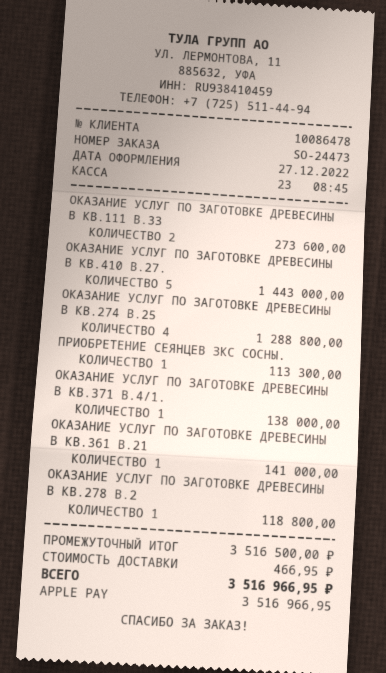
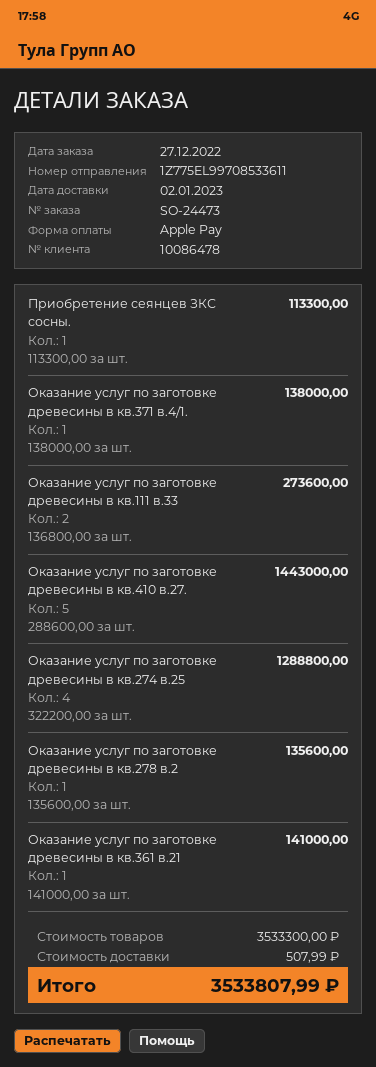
ОКАЗАНИЕ УСЛУГ ПО ЗАГОТОВКЕ ДРЕВЕСИНЫ В КВ.278 В.2: 1 for 118800.00 -> 1 for 135600.00
subtotal: 3516500.00 -> 3533300.00
shipping: 466.95 -> 507.99
total: 3516966.95 -> 3533807.99

